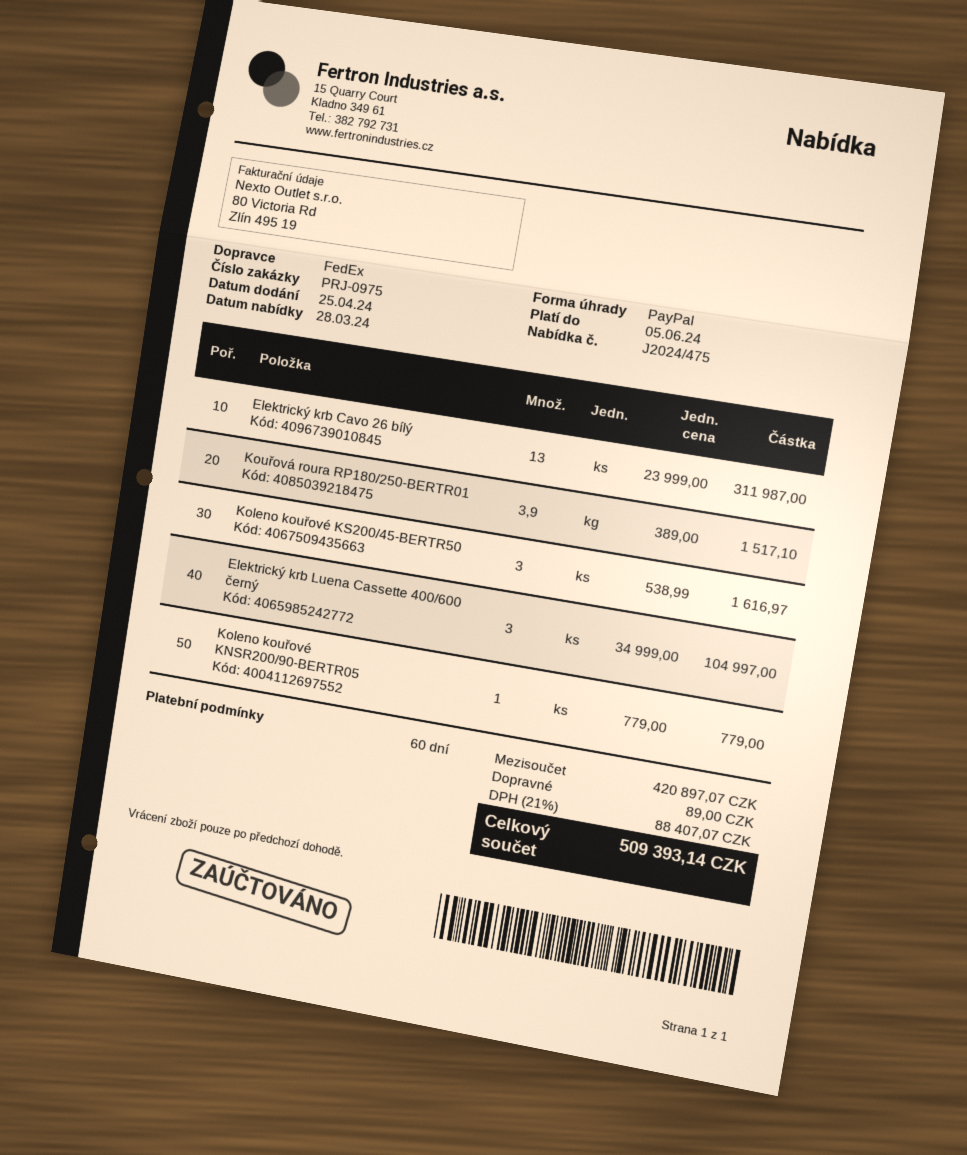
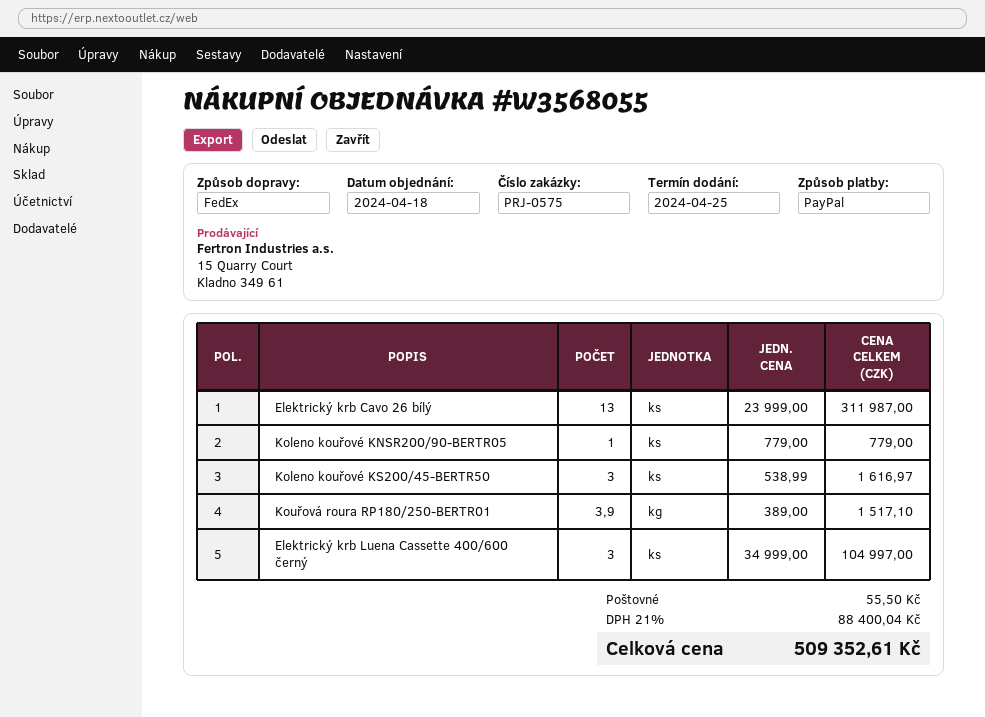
reference: PRJ-0975 -> PRJ-0575
shipping: 89.00 -> 55.50
tax: 21% = 88407.07 -> 21% = 88400.04
total: 509393.14 -> 509352.61

